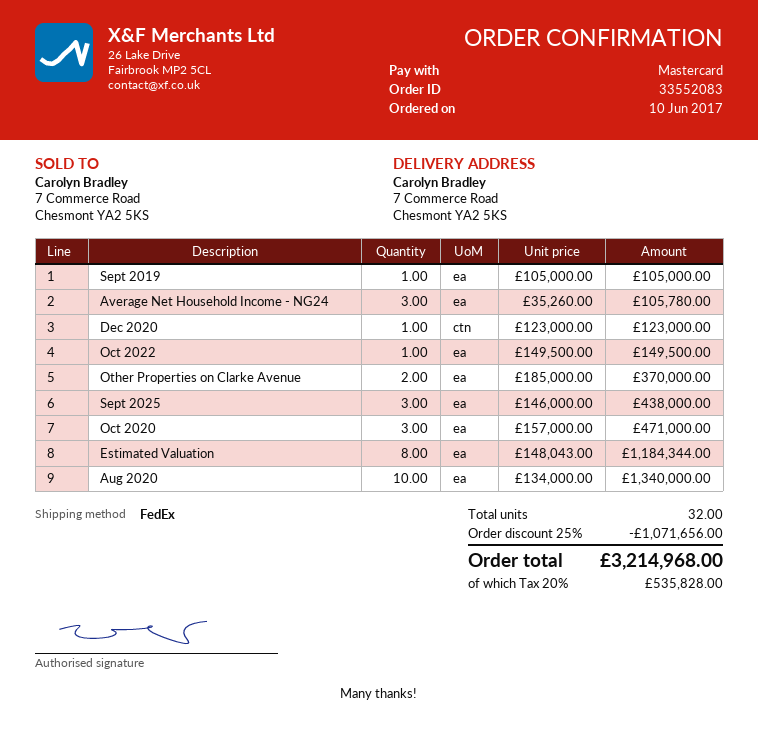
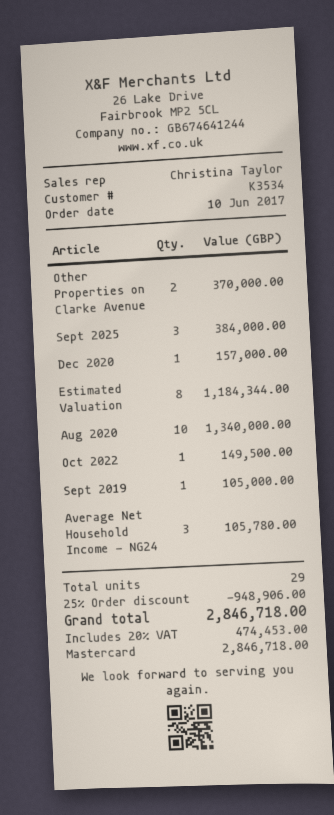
Dec 2020: 1 for 123000.00 -> 1 for 157000.00
Sept 2025: 3 for 438000.00 -> 3 for 384000.00
Oct 2020: 3 for 471000.00 -> none
total quantity: 32 -> 29
discount: 25% = 1071656.00 -> 25% = 948906.00
tax: 20% = 535828.00 -> 20% = 474453.00
total: 3214968.00 -> 2846718.00

